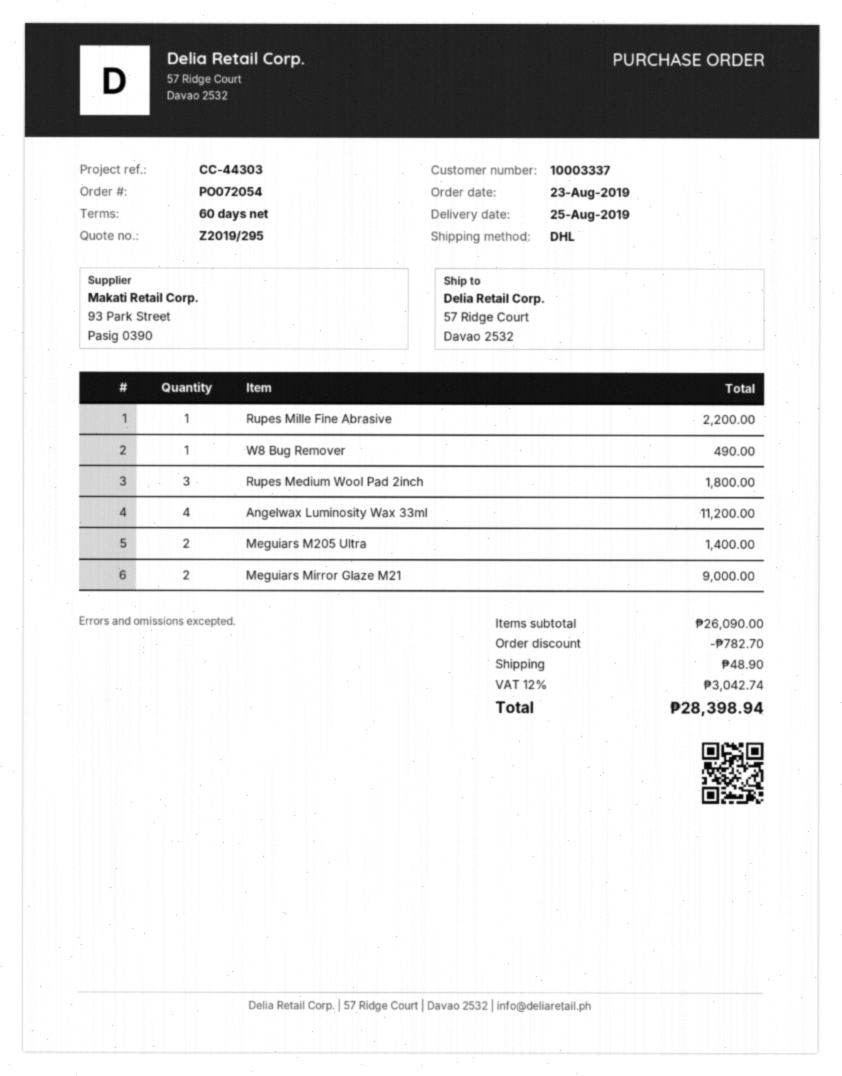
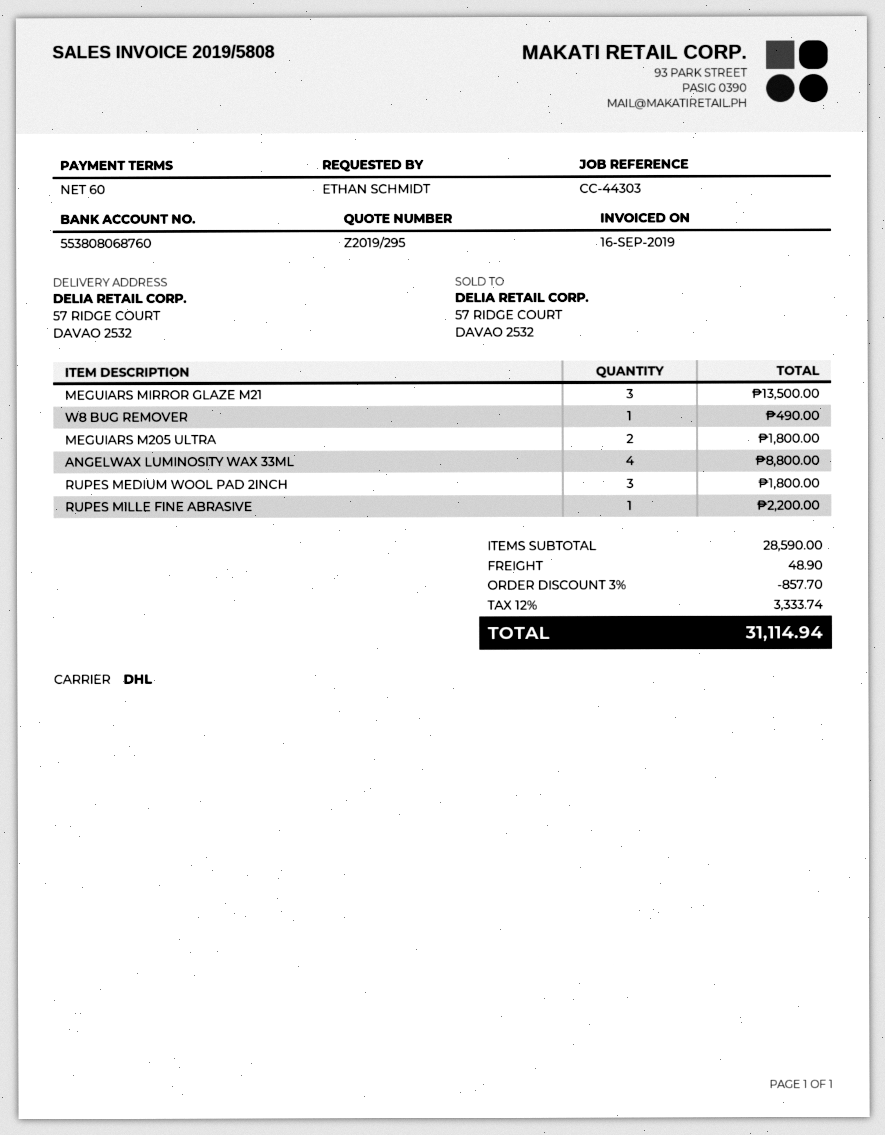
Angelwax Luminosity Wax 33ml: 4 for 11200.00 -> 4 for 8800.00
Meguiars M205 Ultra: 2 for 1400.00 -> 2 for 1800.00
Meguiars Mirror Glaze M21: 2 for 9000.00 -> 3 for 13500.00
subtotal: 26090.00 -> 28590.00
discount: 782.70 -> 857.70
tax: 12% = 3042.74 -> 12% = 3333.74
total: 28398.94 -> 31114.94

